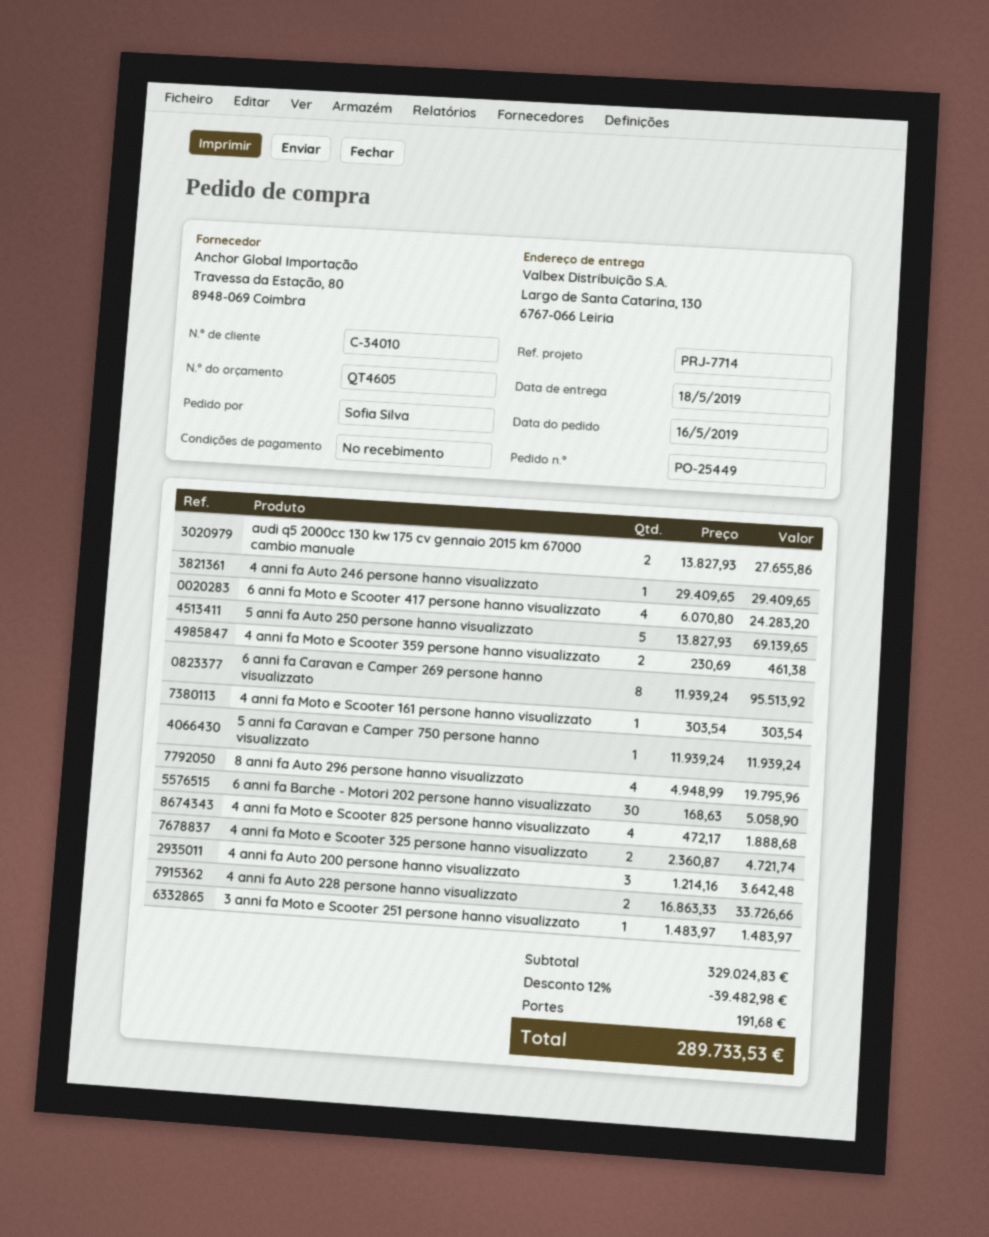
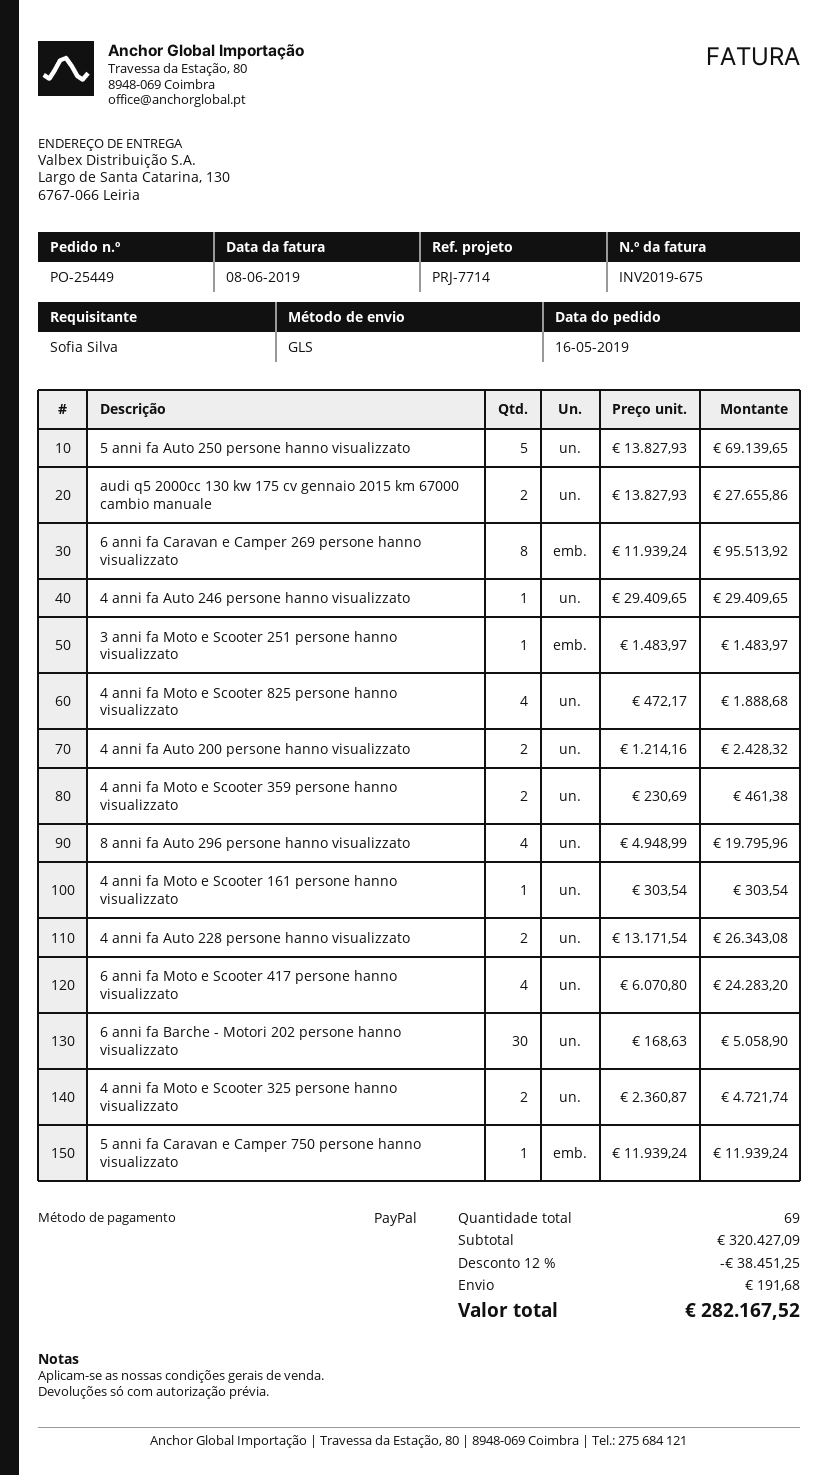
4 anni fa Auto 200 persone hanno visualizzato: 3 x 1214.16 = 3642.48 -> 2 x 1214.16 = 2428.32
4 anni fa Auto 228 persone hanno visualizzato: 2 x 16863.33 = 33726.66 -> 2 x 13171.54 = 26343.08
subtotal: 329024.83 -> 320427.09
discount: 12% = 39482.98 -> 12% = 38451.25
total: 289733.53 -> 282167.52

